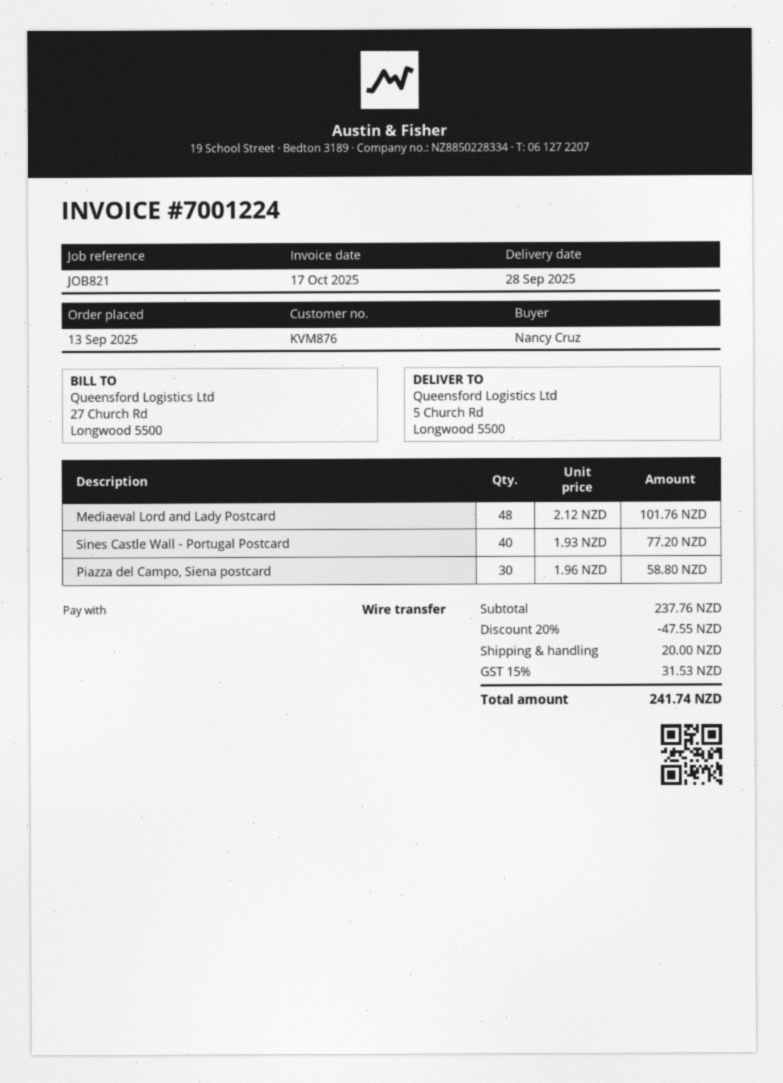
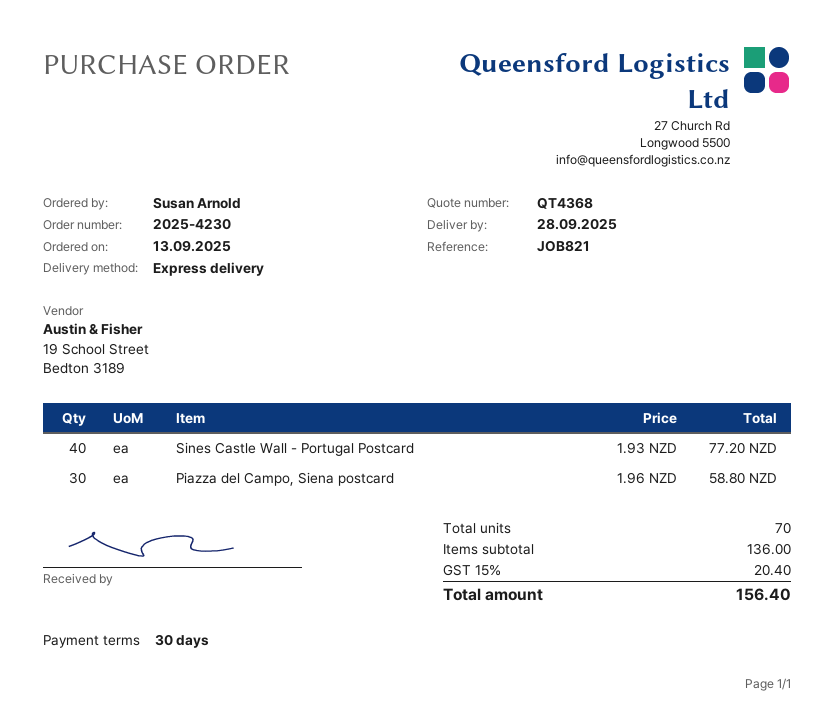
ordered by: Nancy Cruz -> Susan Arnold
Mediaeval Lord and Lady Postcard: 48 x 2.12 = 101.76 -> none
subtotal: 237.76 -> 136.00
discount: 20% = 47.55 -> none
shipping: 20.00 -> none
tax: 15% = 31.53 -> 15% = 20.40
total: 241.74 -> 156.40

